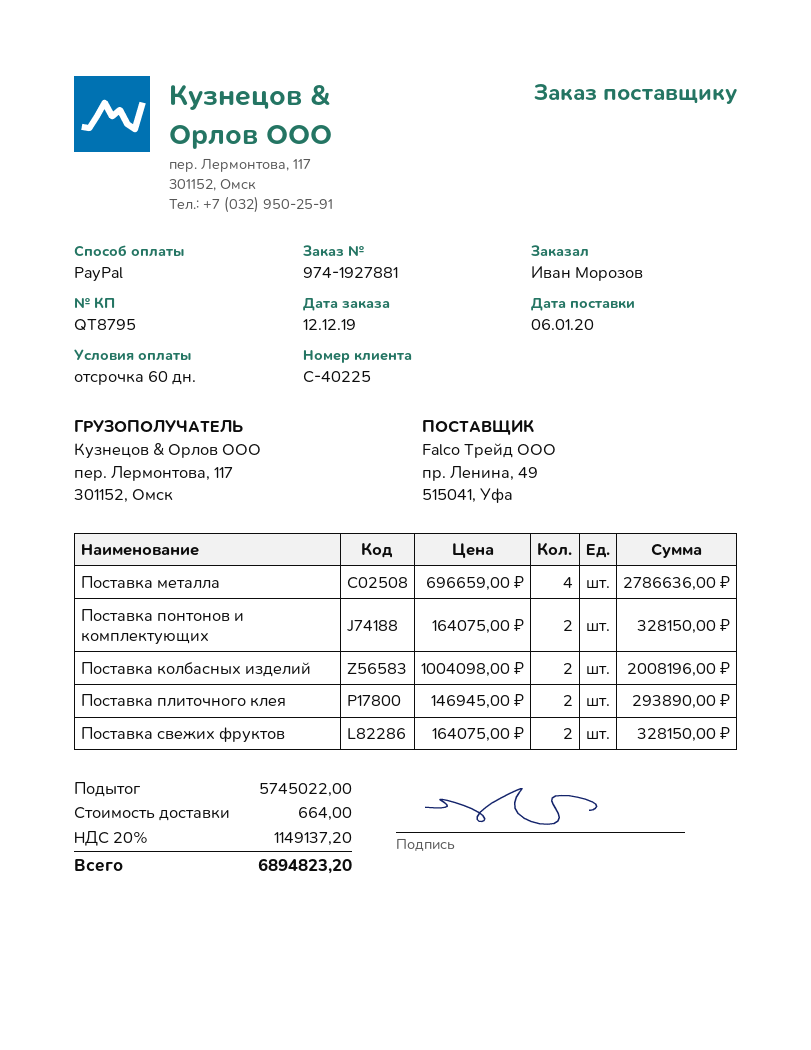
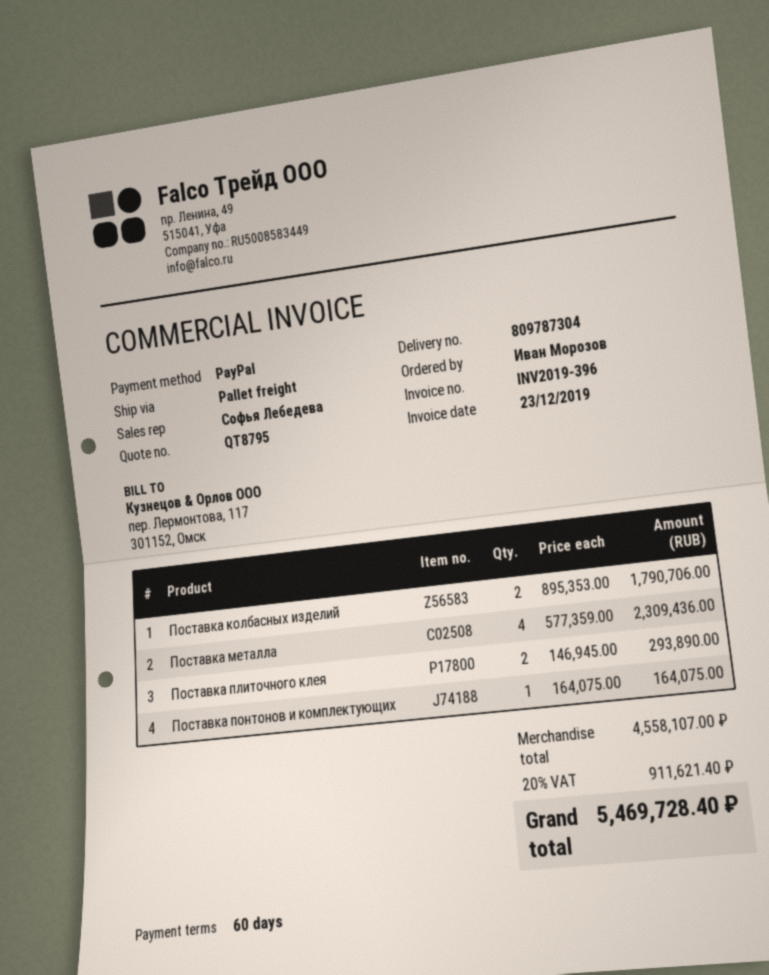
Поставка металла: 4 x 696659.00 = 2786636.00 -> 4 x 577359.00 = 2309436.00
Поставка понтонов и комплектующих: 2 x 164075.00 = 328150.00 -> 1 x 164075.00 = 164075.00
Поставка колбасных изделий: 2 x 1004098.00 = 2008196.00 -> 2 x 895353.00 = 1790706.00
Поставка свежих фруктов: 2 x 164075.00 = 328150.00 -> none
subtotal: 5745022.00 -> 4558107.00
shipping: 664.00 -> none
tax: 20% = 1149137.20 -> 20% = 911621.40
total: 6894823.20 -> 5469728.40

